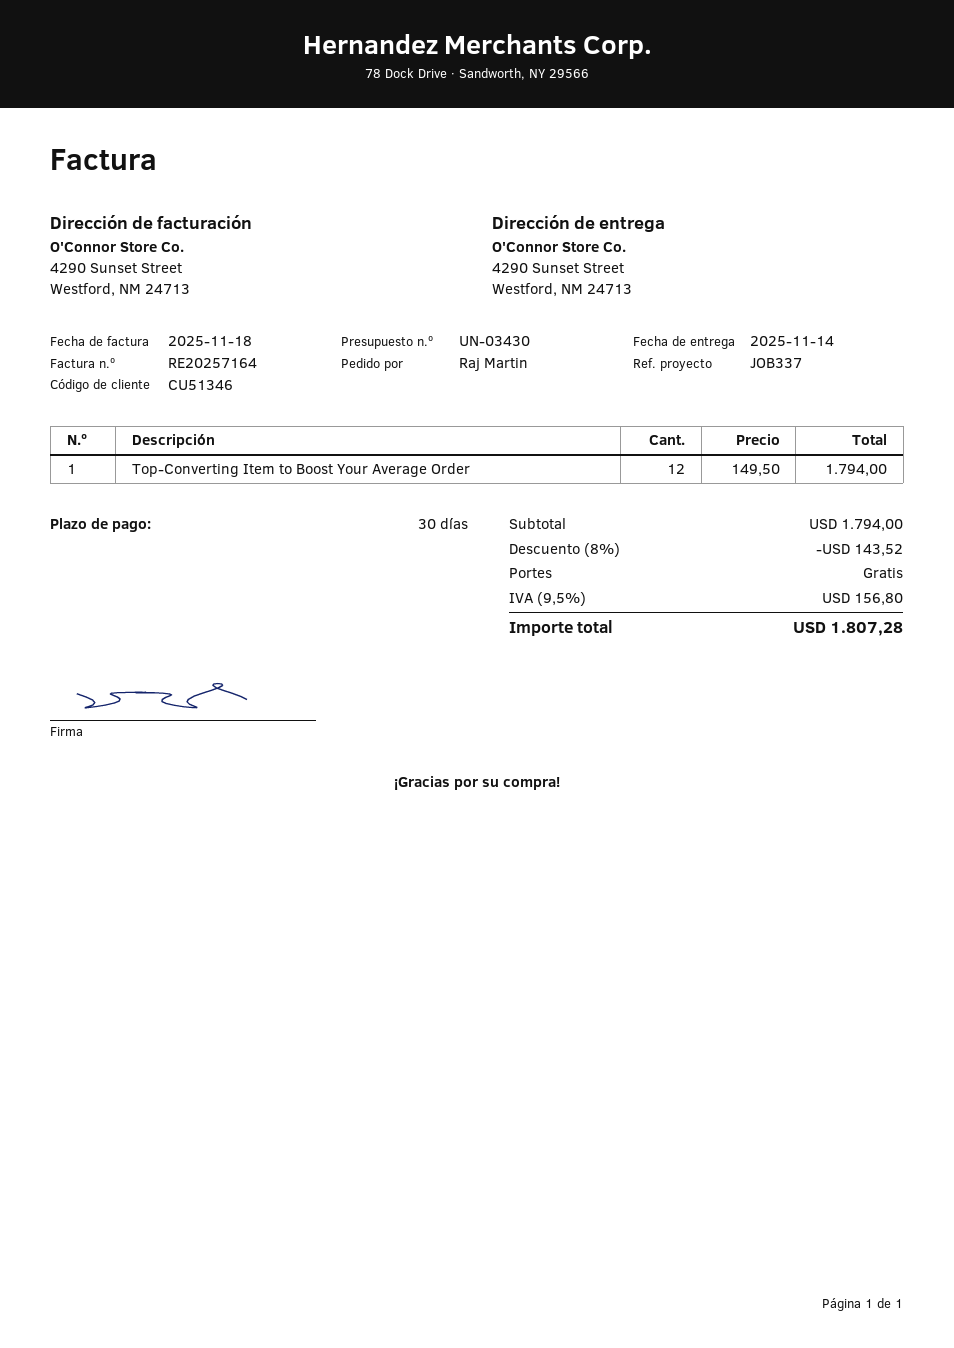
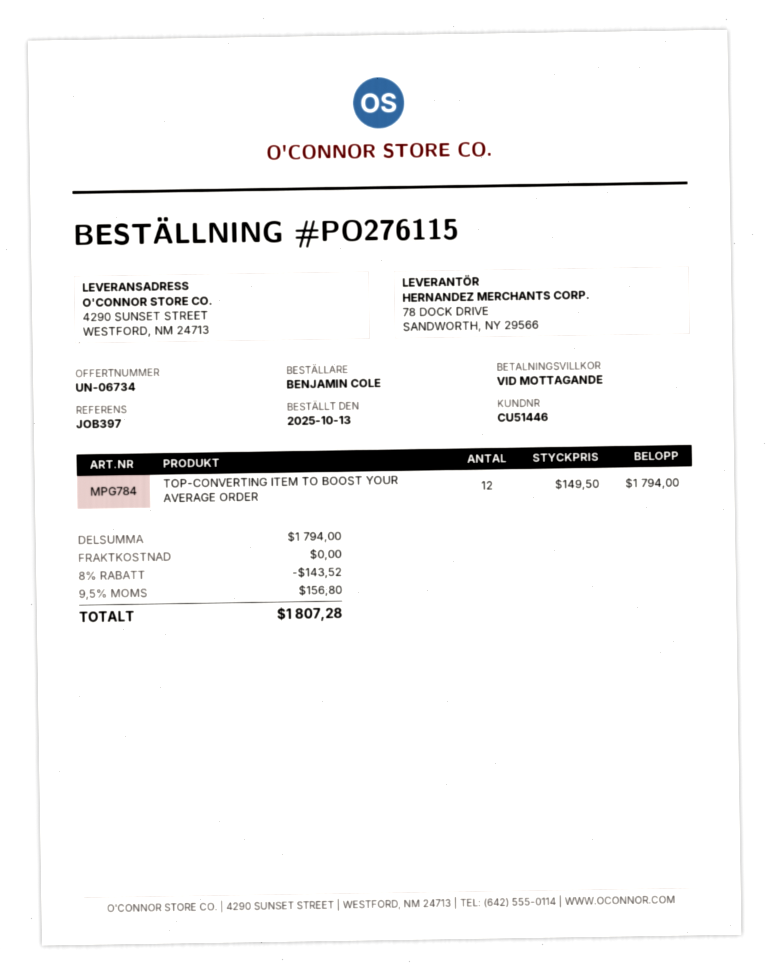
quote number: UN-03430 -> UN-06734
payment terms: 30 days -> on receipt
customer number: CU51346 -> CU51446
reference: JOB337 -> JOB397
ordered by: Raj Martin -> BENJAMIN COLE

